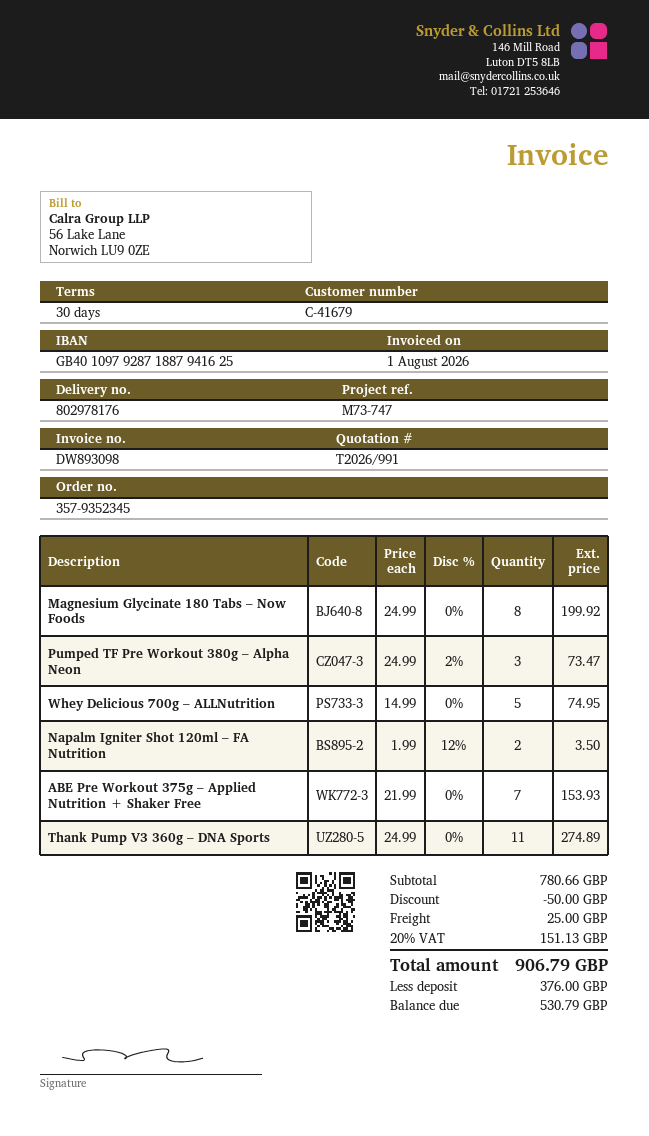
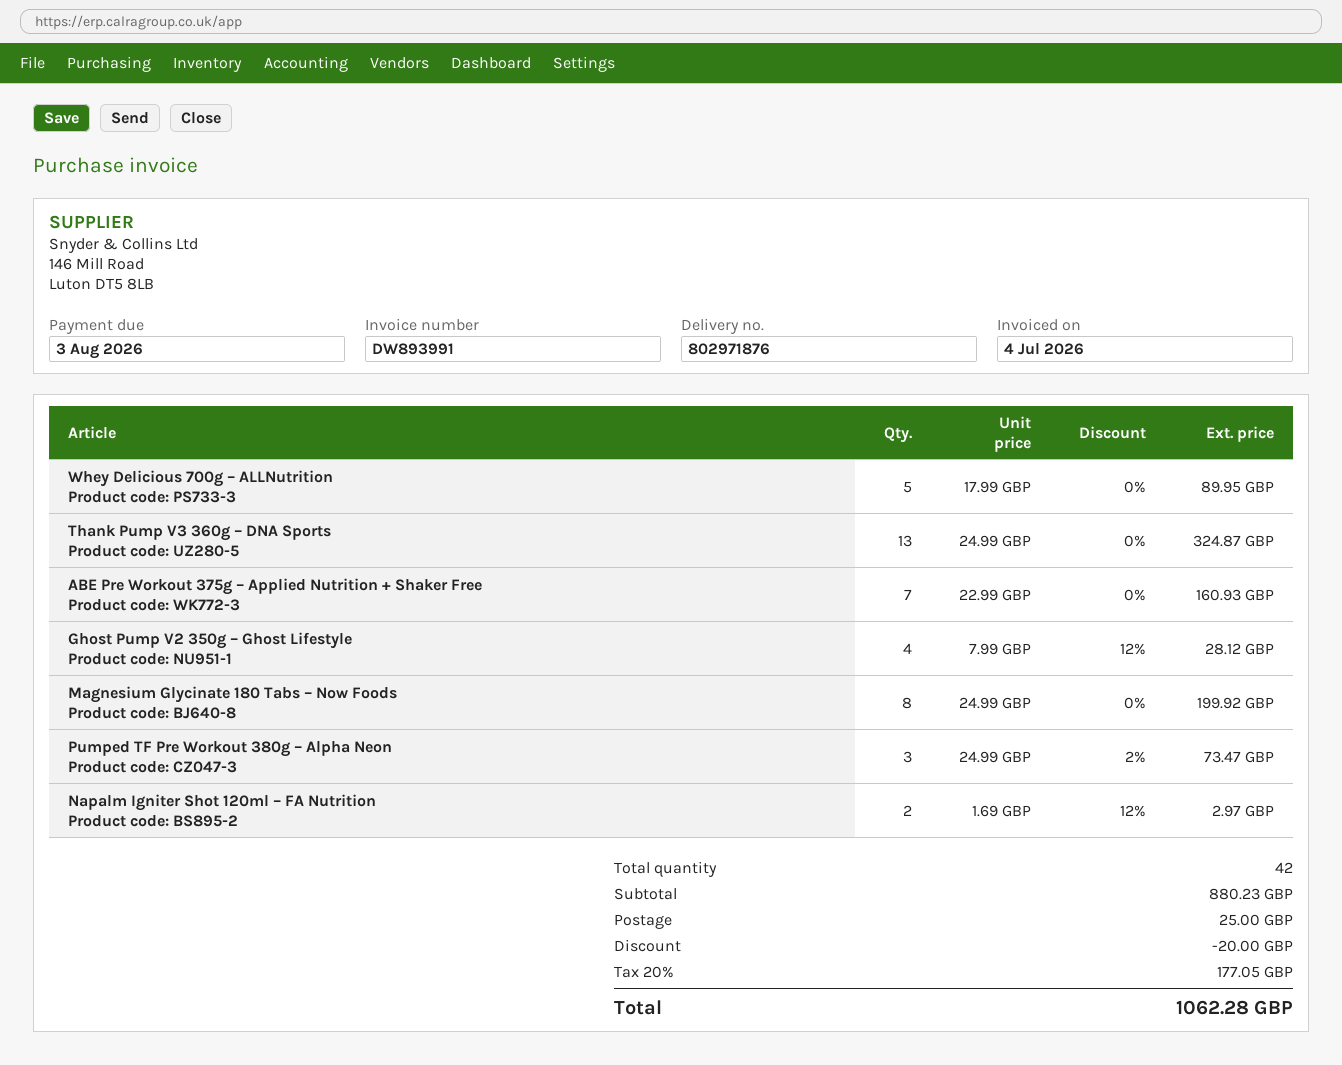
delivery note number: 802978176 -> 802971876
invoice number: DW893098 -> DW893991
invoice date: 2026-08-01 -> 2026-07-04
Whey Delicious 700g – ALLNutrition: 5 x 14.99 = 74.95 -> 5 x 17.99 = 89.95
Napalm Igniter Shot 120ml – FA Nutrition: 2 x 1.99 - 12% = 3.50 -> 2 x 1.69 - 12% = 2.97
ABE Pre Workout 375g – Applied Nutrition + Shaker Free: 7 x 21.99 = 153.93 -> 7 x 22.99 = 160.93
Thank Pump V3 360g – DNA Sports: 11 x 24.99 = 274.89 -> 13 x 24.99 = 324.87
Ghost Pump V2 350g – Ghost Lifestyle: none -> 4 x 7.99 - 12% = 28.12
subtotal: 780.66 -> 880.23
discount: 50.00 -> 20.00
tax: 20% = 151.13 -> 20% = 177.05
total: 906.79 -> 1062.28

